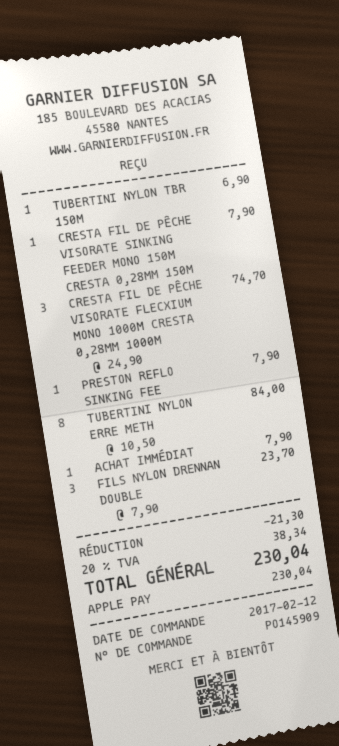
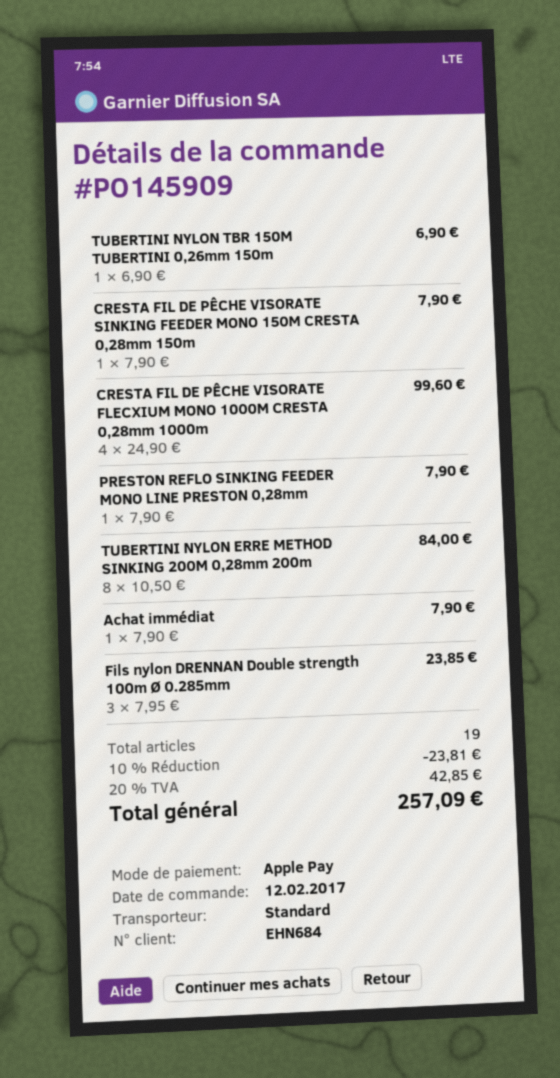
CRESTA FIL DE PÊCHE VISORATE FLECXIUM MONO 1000M CRESTA 0,28MM 1000M: 3 x 24.90 = 74.70 -> 4 x 24.90 = 99.60
FILS NYLON DRENNAN DOUBLE: 3 x 7.90 = 23.70 -> 3 x 7.95 = 23.85
discount: 21.30 -> 23.81
tax: 20% = 38.34 -> 20% = 42.85
total: 230.04 -> 257.09

